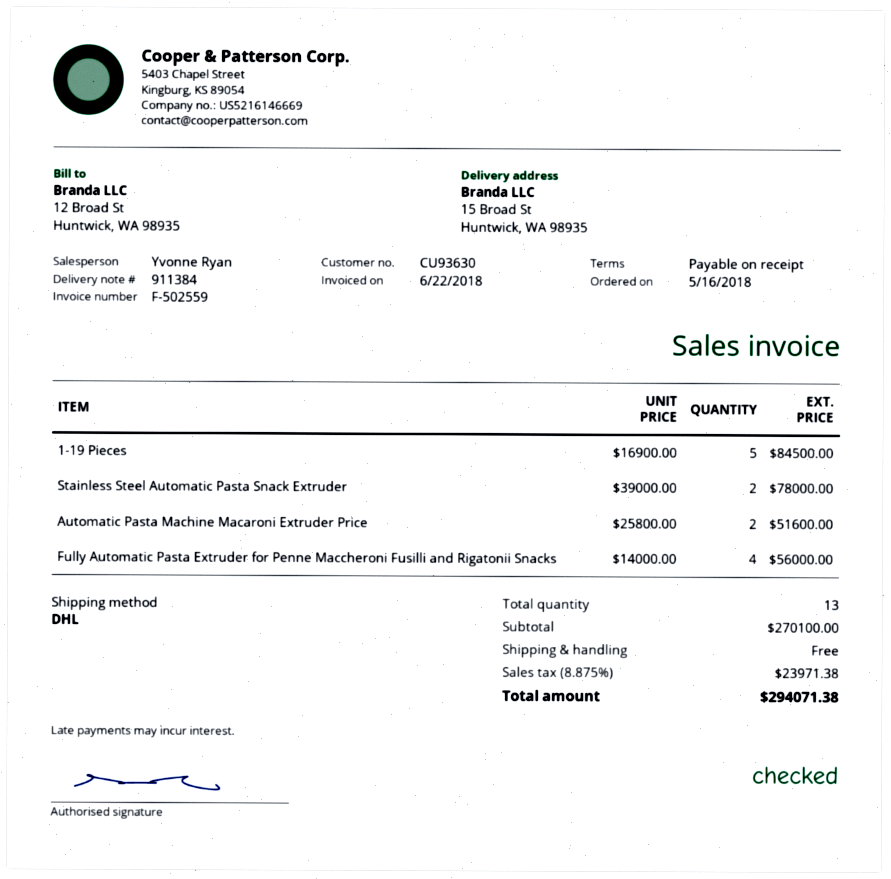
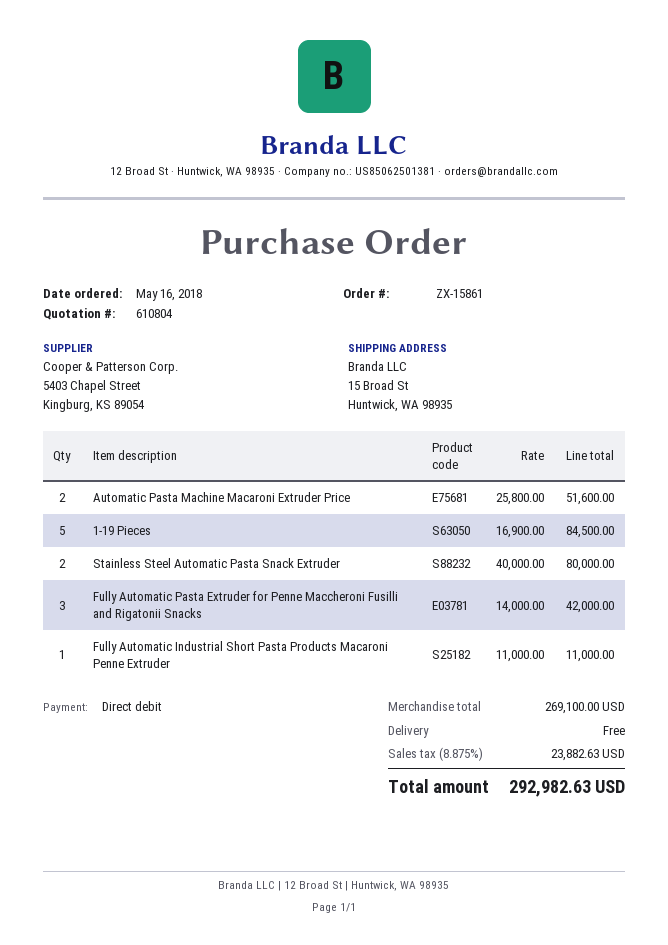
Stainless Steel Automatic Pasta Snack Extruder: 2 x 39000.00 = 78000.00 -> 2 x 40000.00 = 80000.00
Fully Automatic Pasta Extruder for Penne Maccheroni Fusilli and Rigatonii Snacks: 4 x 14000.00 = 56000.00 -> 3 x 14000.00 = 42000.00
Fully Automatic Industrial Short Pasta Products Macaroni Penne Extruder: none -> 1 x 11000.00 = 11000.00
subtotal: 270100.00 -> 269100.00
tax: 8.875% = 23971.38 -> 8.875% = 23882.63
total: 294071.38 -> 292982.63

